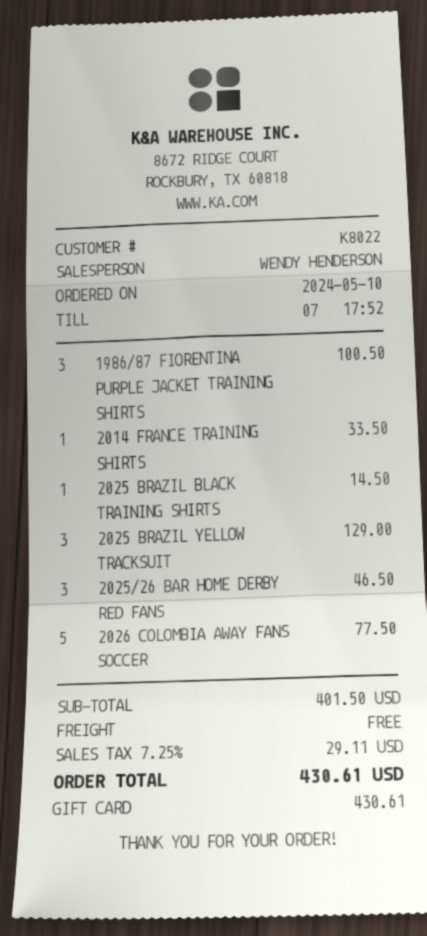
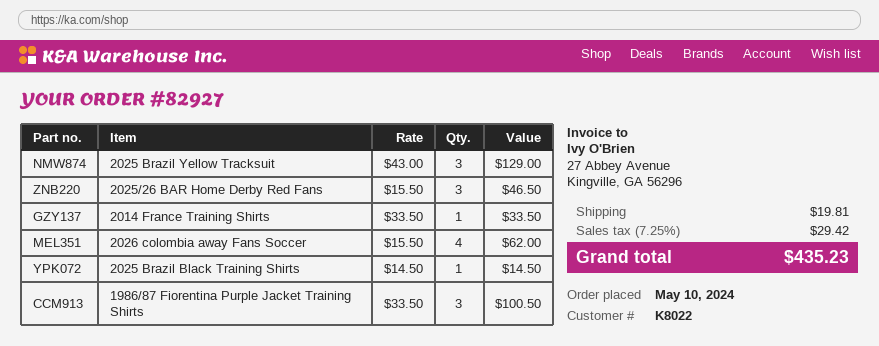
2026 COLOMBIA AWAY FANS SOCCER: 5 for 77.50 -> 4 for 62.00
shipping: 0.00 -> 19.81
tax: 7.25% = 29.11 -> 7.25% = 29.42
total: 430.61 -> 435.23

